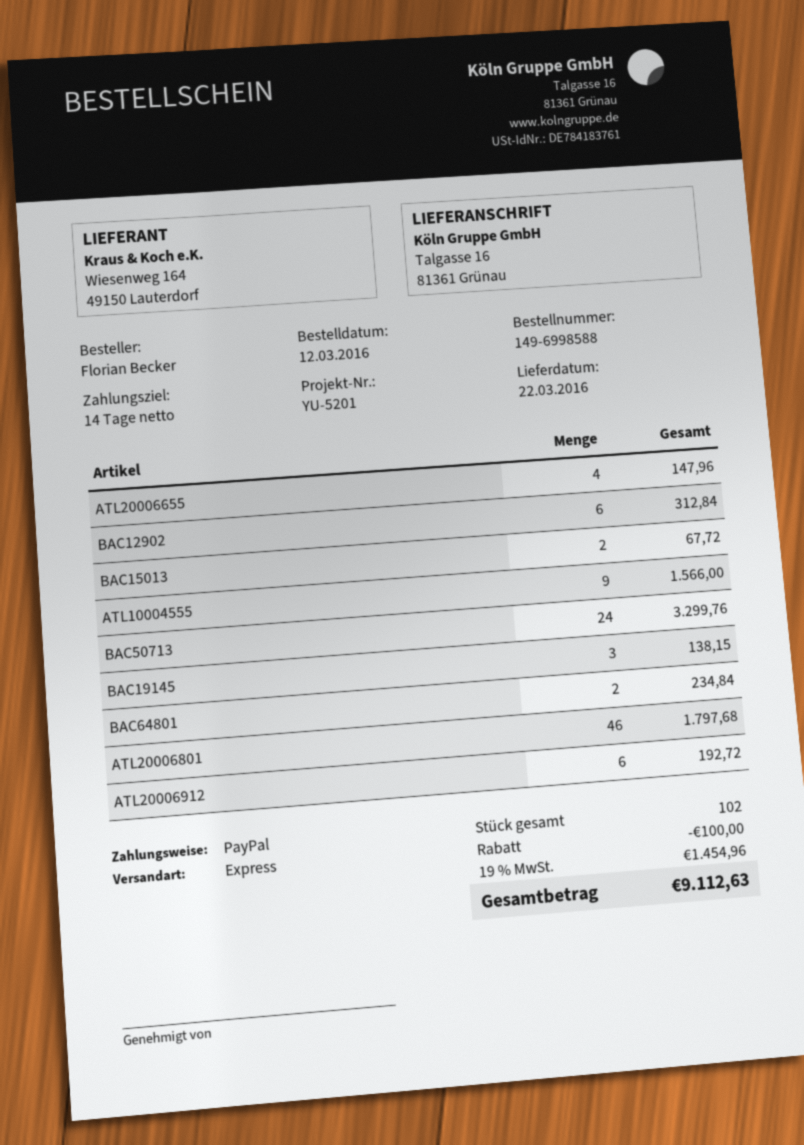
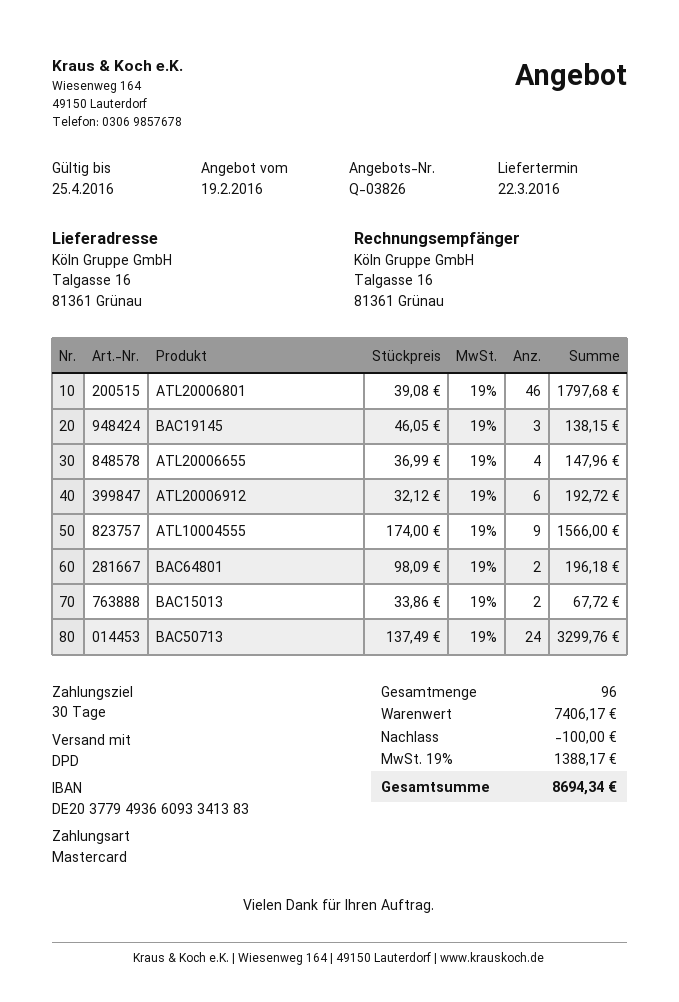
payment terms: 14 days -> 30 days
payment method: PayPal -> Mastercard
shipping method: express -> DPD
BAC12902: 6 for 312.84 -> none
BAC64801: 2 for 234.84 -> 2 for 196.18
total quantity: 102 -> 96
tax: 19% = 1454.96 -> 19% = 1388.17
total: 9112.63 -> 8694.34

